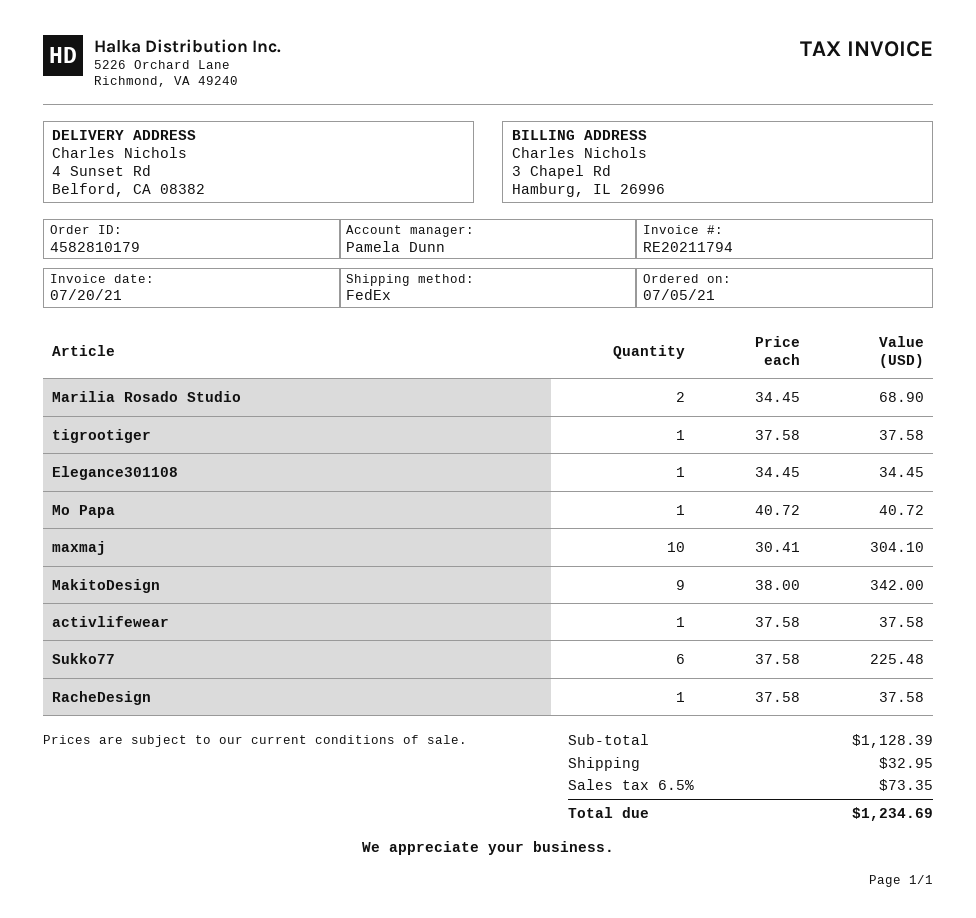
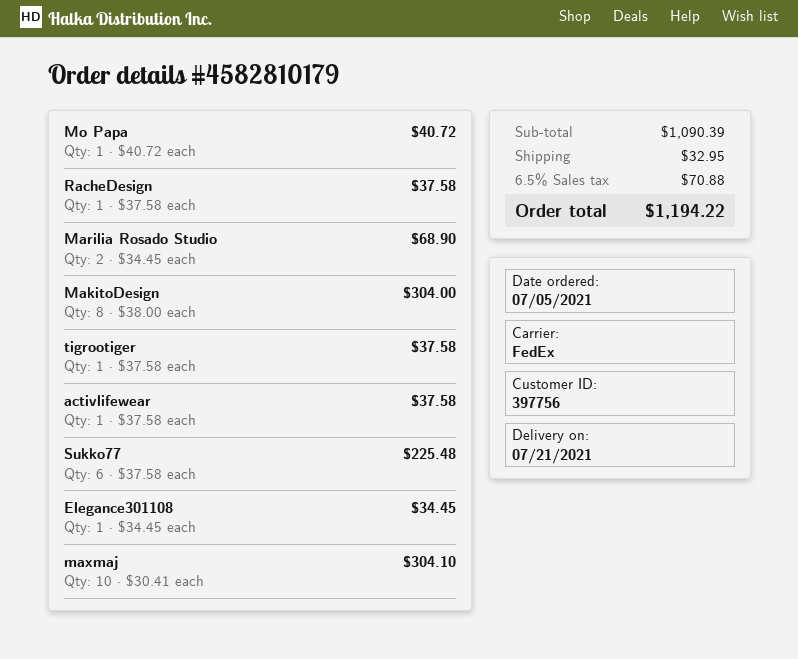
MakitoDesign: 9 x 38.00 = 342.00 -> 8 x 38.00 = 304.00
subtotal: 1128.39 -> 1090.39
tax: 6.5% = 73.35 -> 6.5% = 70.88
total: 1234.69 -> 1194.22

